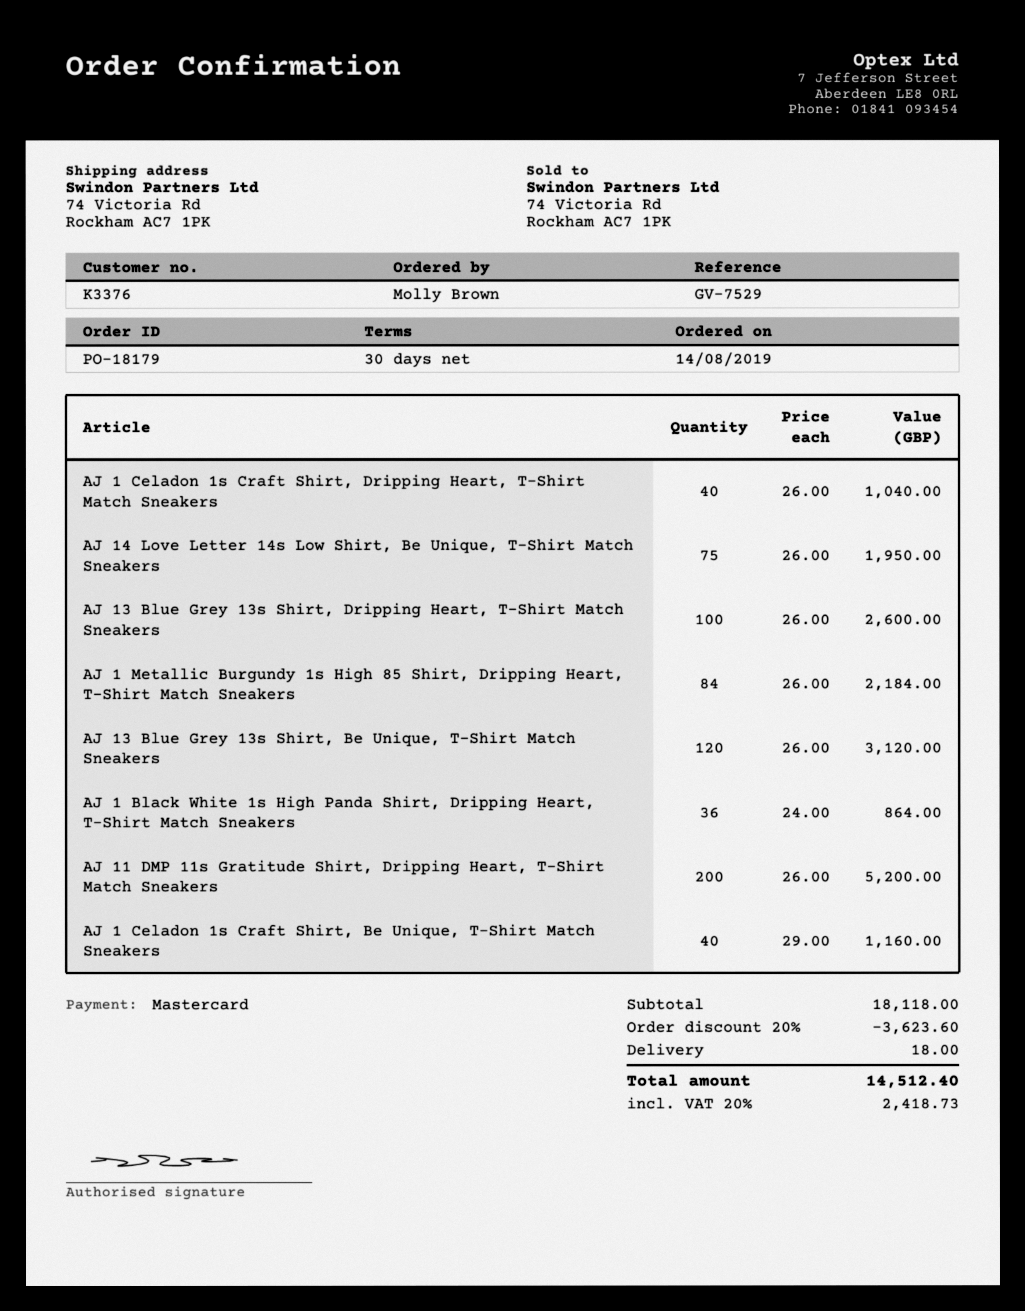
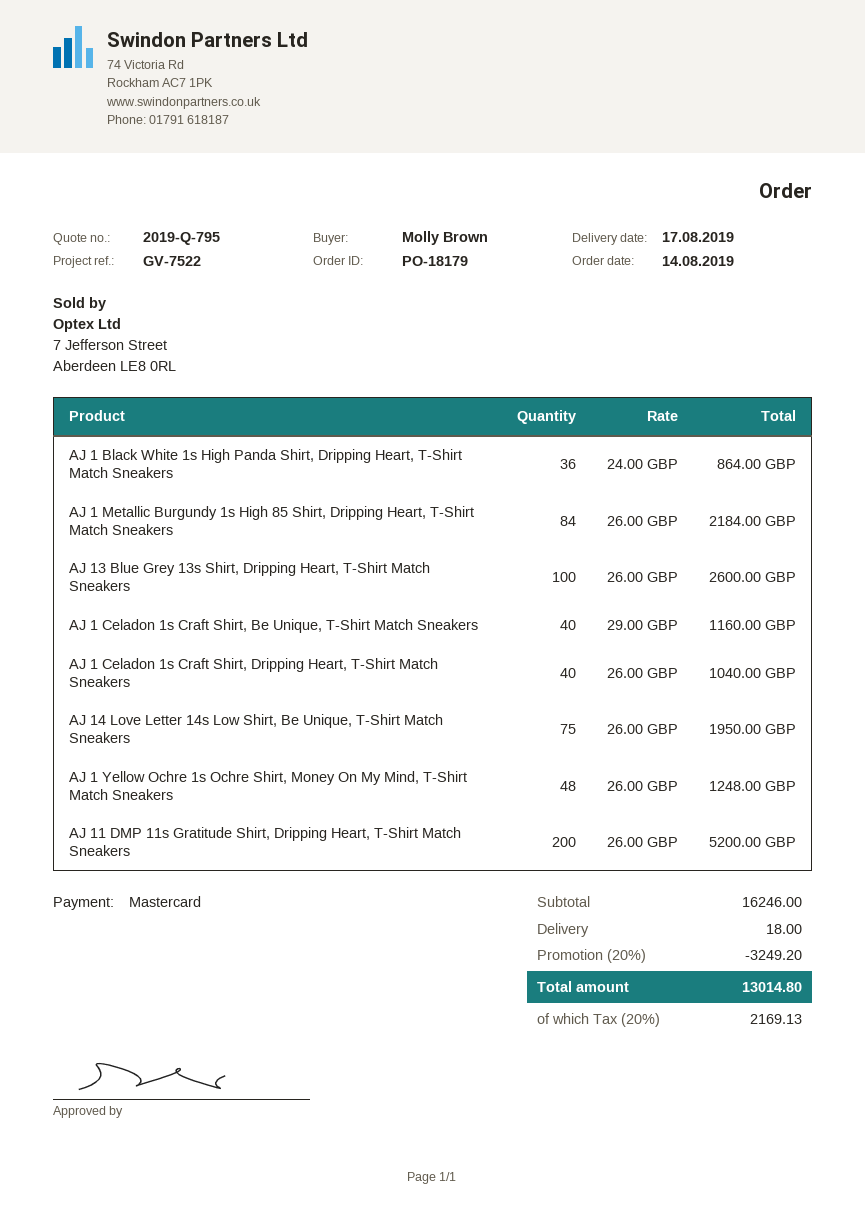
reference: GV-7529 -> GV-7522
AJ 13 Blue Grey 13s Shirt, Be Unique, T-Shirt Match Sneakers: 120 x 26.00 = 3120.00 -> none
AJ 1 Yellow Ochre 1s Ochre Shirt, Money On My Mind, T-Shirt Match Sneakers: none -> 48 x 26.00 = 1248.00
subtotal: 18118.00 -> 16246.00
discount: 20% = 3623.60 -> 20% = 3249.20
tax: 20% = 2418.73 -> 20% = 2169.13
total: 14512.40 -> 13014.80

